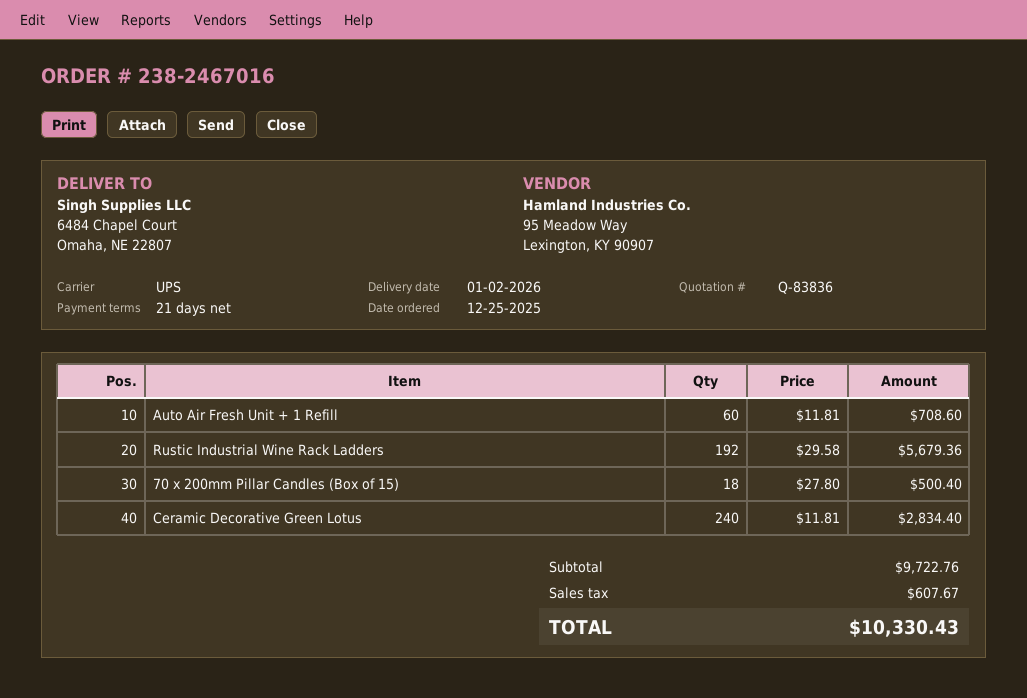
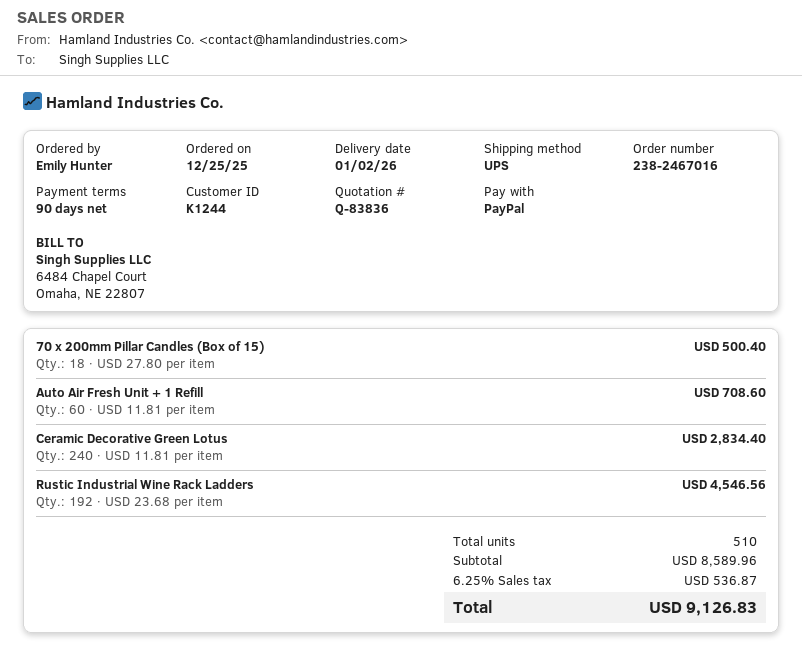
payment terms: 21 days -> 90 days
Rustic Industrial Wine Rack Ladders: 192 x 29.58 = 5679.36 -> 192 x 23.68 = 4546.56
subtotal: 9722.76 -> 8589.96
tax: 607.67 -> 536.87
total: 10330.43 -> 9126.83

